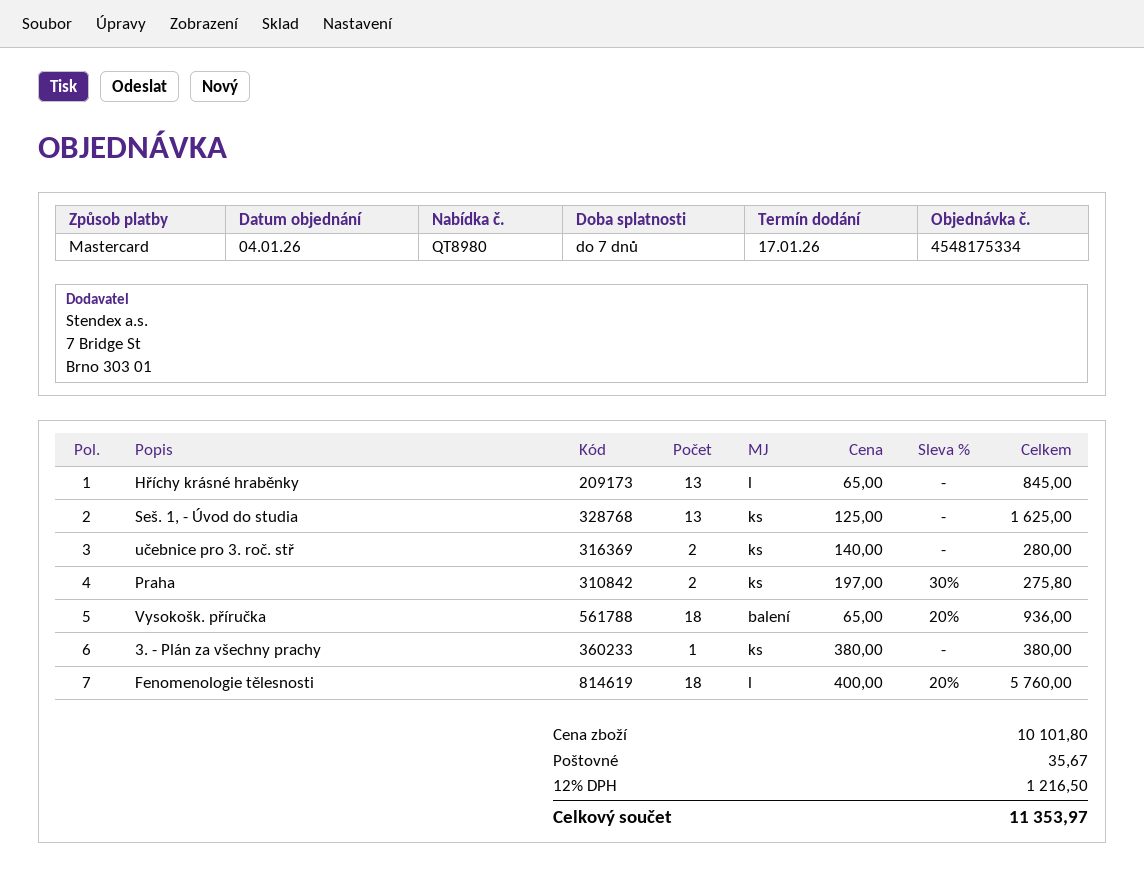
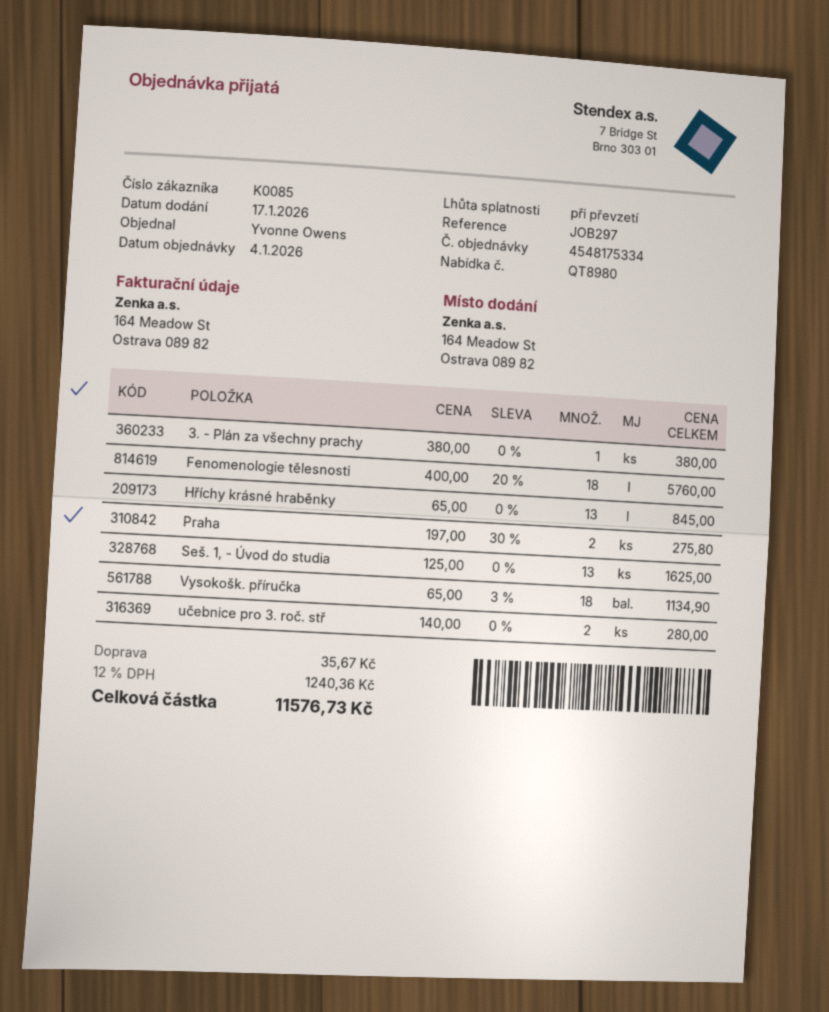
payment terms: 7 days -> on receipt
Vysokošk. příručka: 18 x 65.00 - 20% = 936.00 -> 18 x 65.00 - 3% = 1134.90
tax: 12% = 1216.50 -> 12% = 1240.36
total: 11353.97 -> 11576.73

